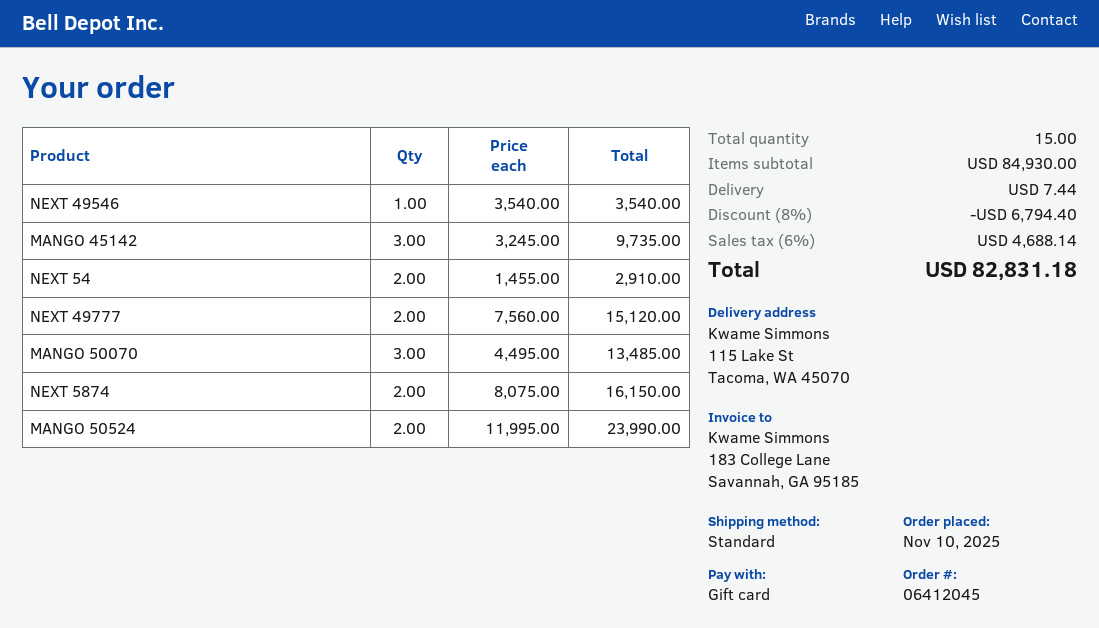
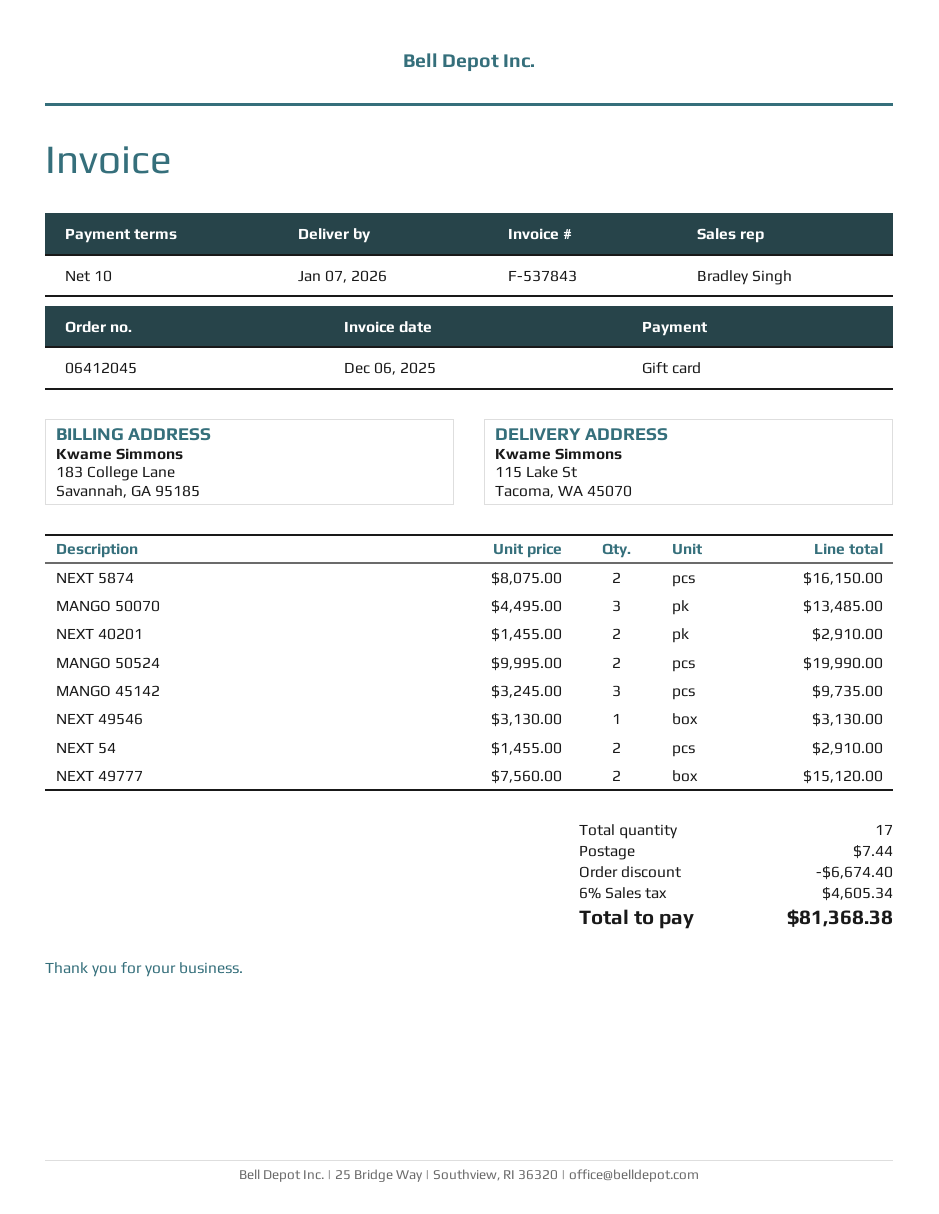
NEXT 49546: 1 x 3540.00 = 3540.00 -> 1 x 3130.00 = 3130.00
MANGO 50524: 2 x 11995.00 = 23990.00 -> 2 x 9995.00 = 19990.00
NEXT 40201: none -> 2 x 1455.00 = 2910.00
total quantity: 15 -> 17
discount: 6794.40 -> 6674.40
tax: 6% = 4688.14 -> 6% = 4605.34
total: 82831.18 -> 81368.38

